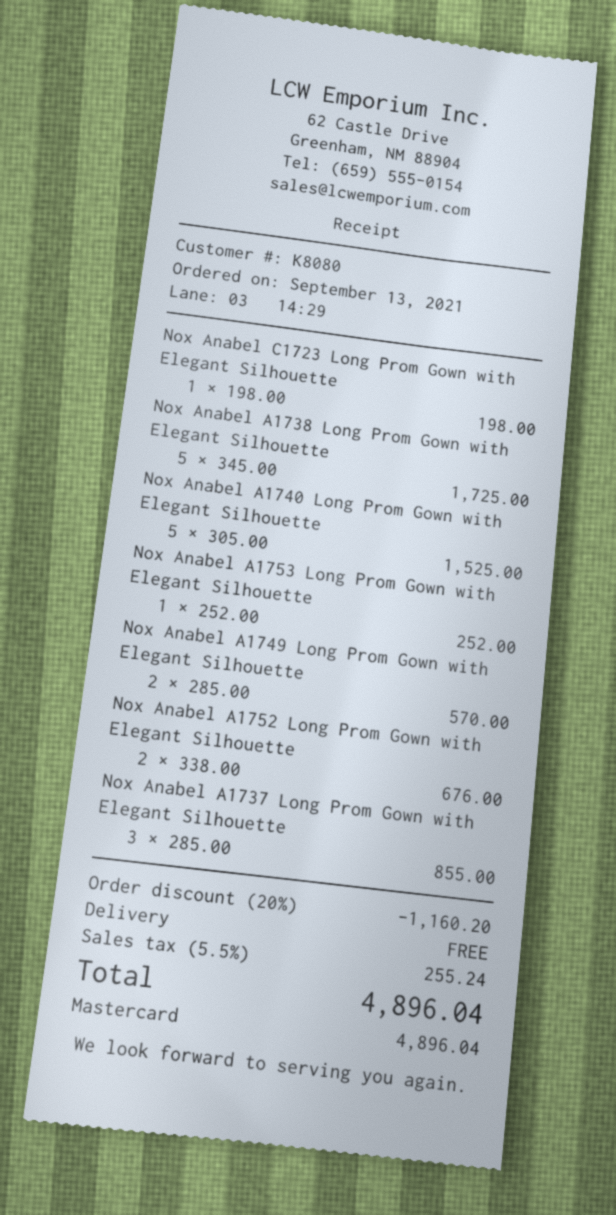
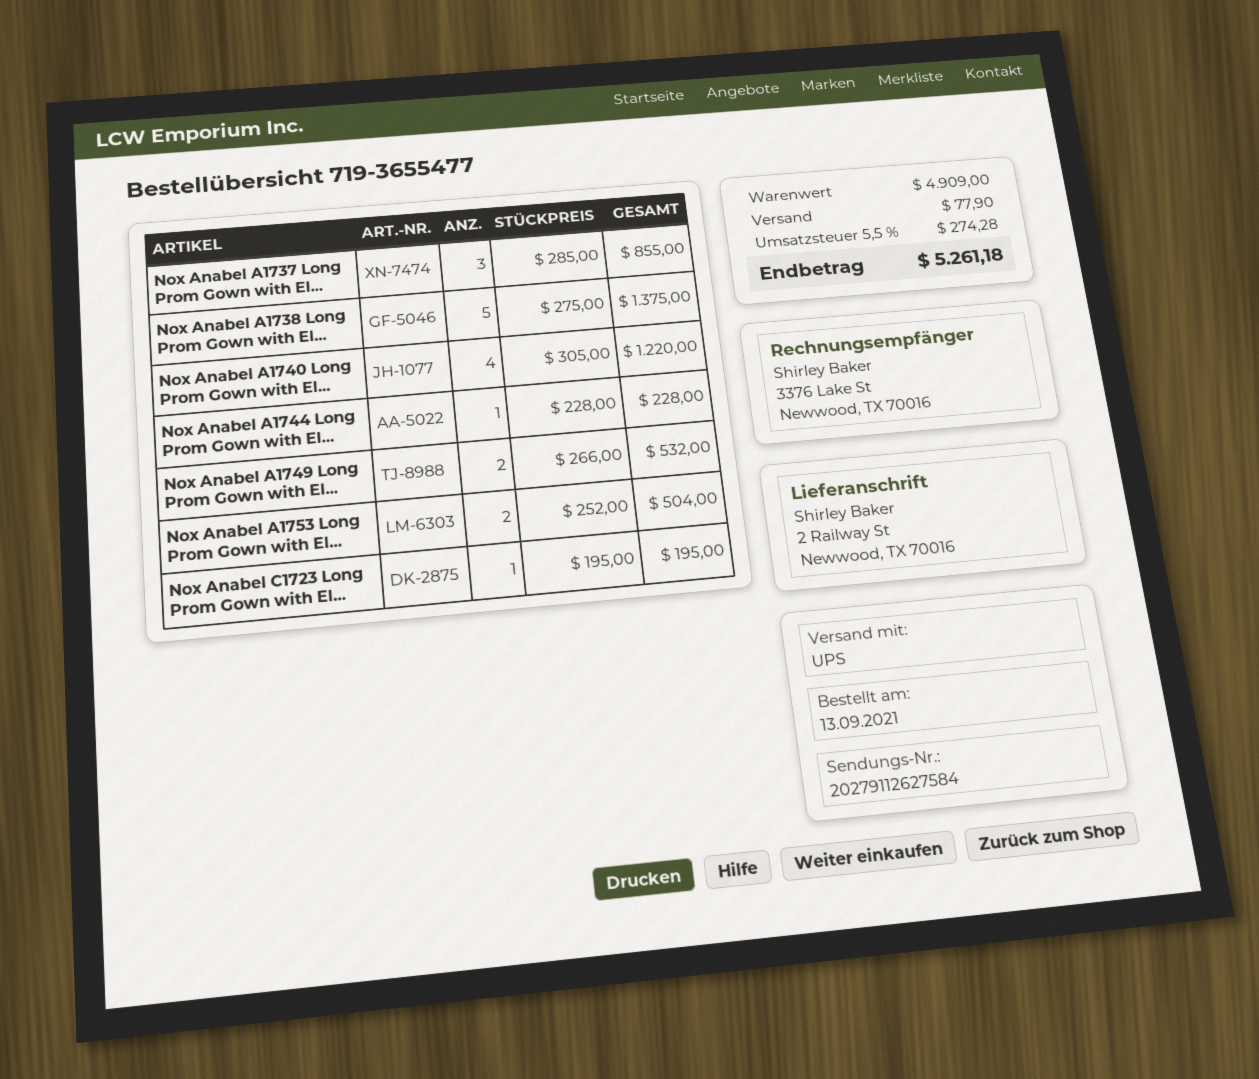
Nox Anabel C1723 Long Prom Gown with Elegant Silhouette: 1 x 198.00 = 198.00 -> 1 x 195.00 = 195.00
Nox Anabel A1738 Long Prom Gown with Elegant Silhouette: 5 x 345.00 = 1725.00 -> 5 x 275.00 = 1375.00
Nox Anabel A1740 Long Prom Gown with Elegant Silhouette: 5 x 305.00 = 1525.00 -> 4 x 305.00 = 1220.00
Nox Anabel A1753 Long Prom Gown with Elegant Silhouette: 1 x 252.00 = 252.00 -> 2 x 252.00 = 504.00
Nox Anabel A1749 Long Prom Gown with Elegant Silhouette: 2 x 285.00 = 570.00 -> 2 x 266.00 = 532.00
Nox Anabel A1752 Long Prom Gown with Elegant Silhouette: 2 x 338.00 = 676.00 -> none
Nox Anabel A1744 Long Prom Gown with El...: none -> 1 x 228.00 = 228.00
discount: 20% = 1160.20 -> none
shipping: 0.00 -> 77.90
tax: 5.5% = 255.24 -> 5.5% = 274.28
total: 4896.04 -> 5261.18

